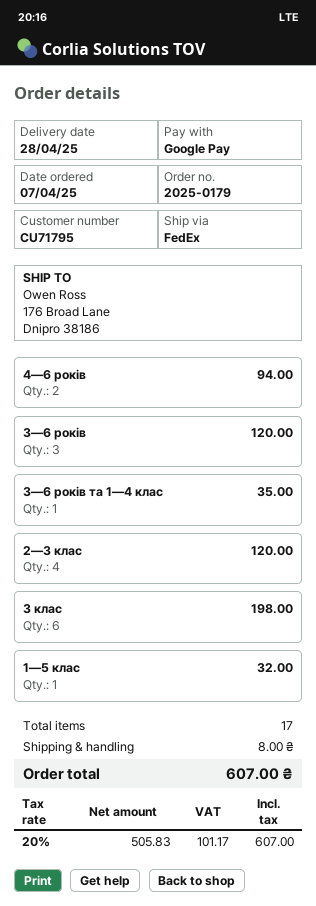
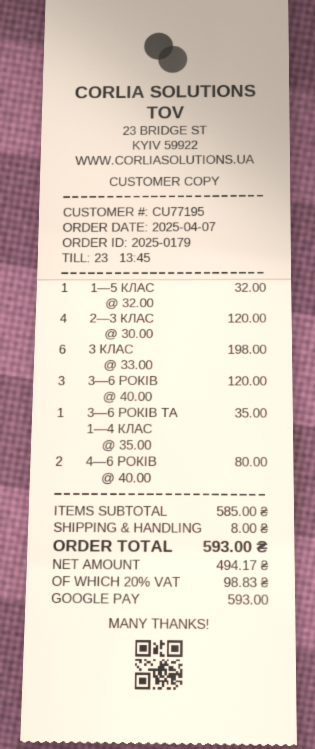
customer number: CU71795 -> CU77195
4—6 років: 2 for 94.00 -> 2 for 80.00
net: 505.83 -> 494.17
tax: 20% = 101.17 -> 20% = 98.83
total: 607.00 -> 593.00

